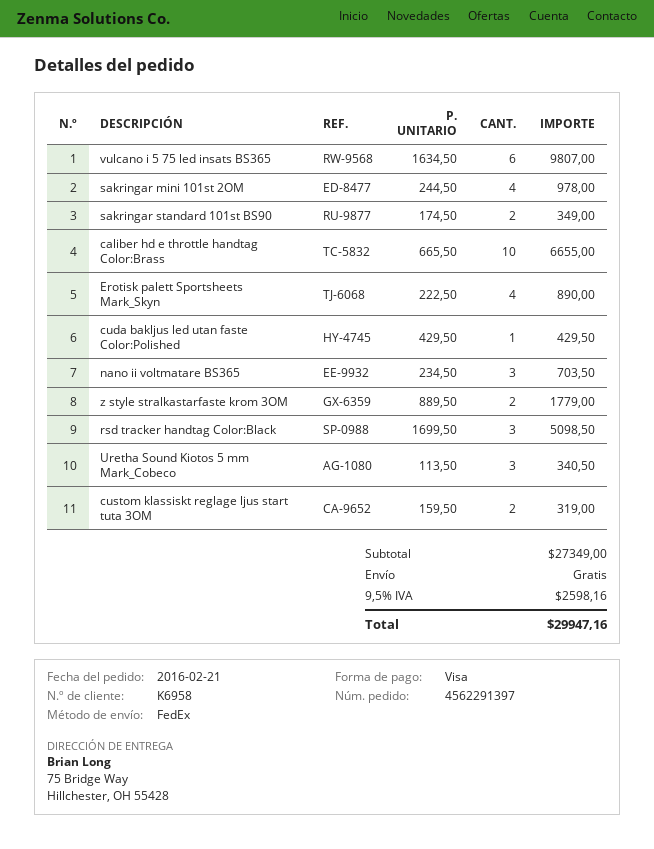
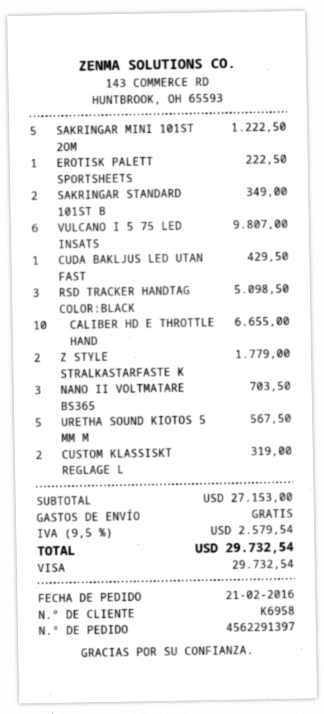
sakringar mini 101st 2OM: 4 for 978.00 -> 5 for 1222.50
Erotisk palett Sportsheets Mark_Skyn: 4 for 890.00 -> 1 for 222.50
Uretha Sound Kiotos 5 mm Mark_Cobeco: 3 for 340.50 -> 5 for 567.50
subtotal: 27349.00 -> 27153.00
tax: 9.5% = 2598.16 -> 9.5% = 2579.54
total: 29947.16 -> 29732.54

